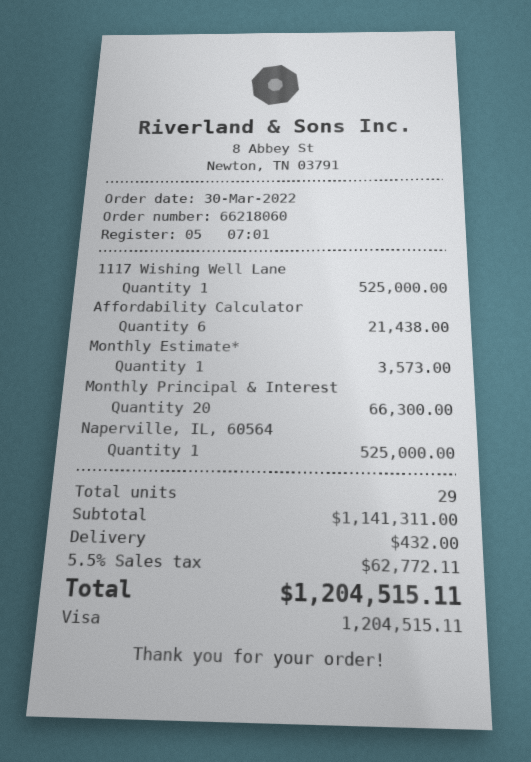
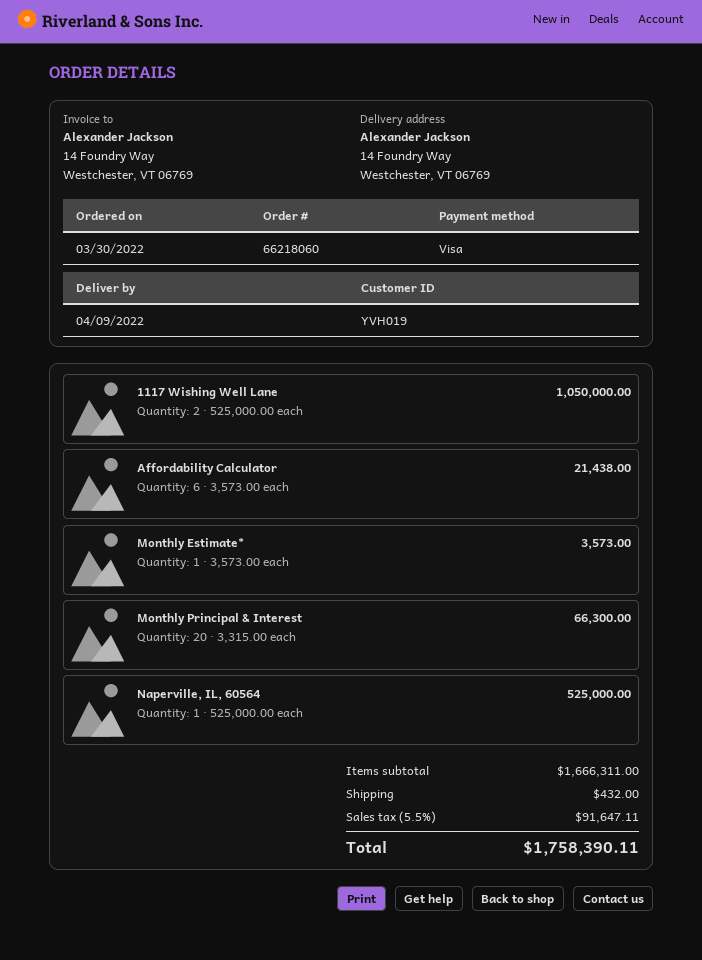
1117 Wishing Well Lane: 1 for 525000.00 -> 2 for 1050000.00
subtotal: 1141311.00 -> 1666311.00
tax: 5.5% = 62772.11 -> 5.5% = 91647.11
total: 1204515.11 -> 1758390.11

